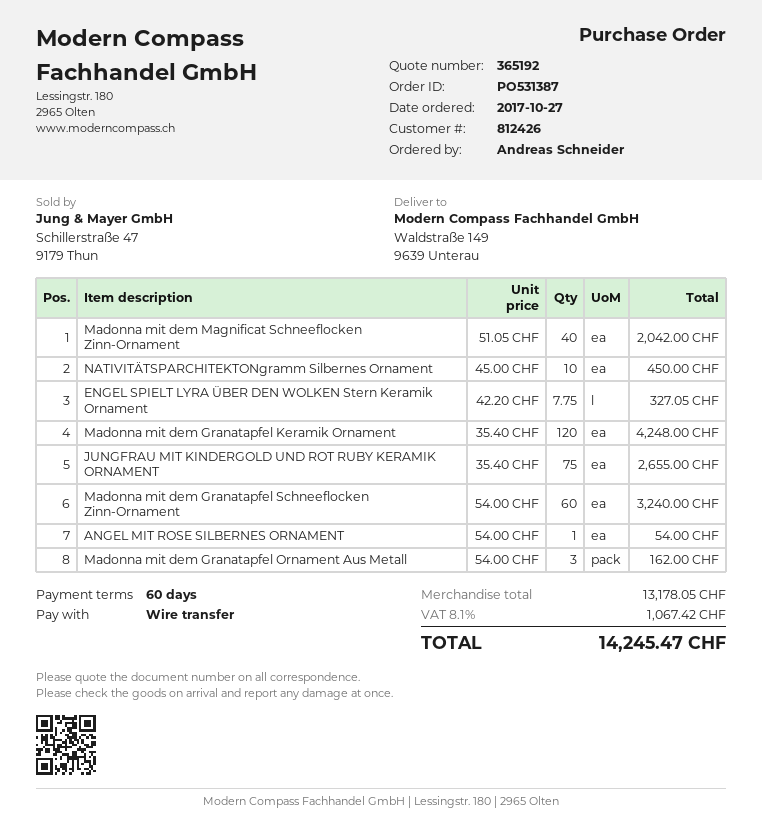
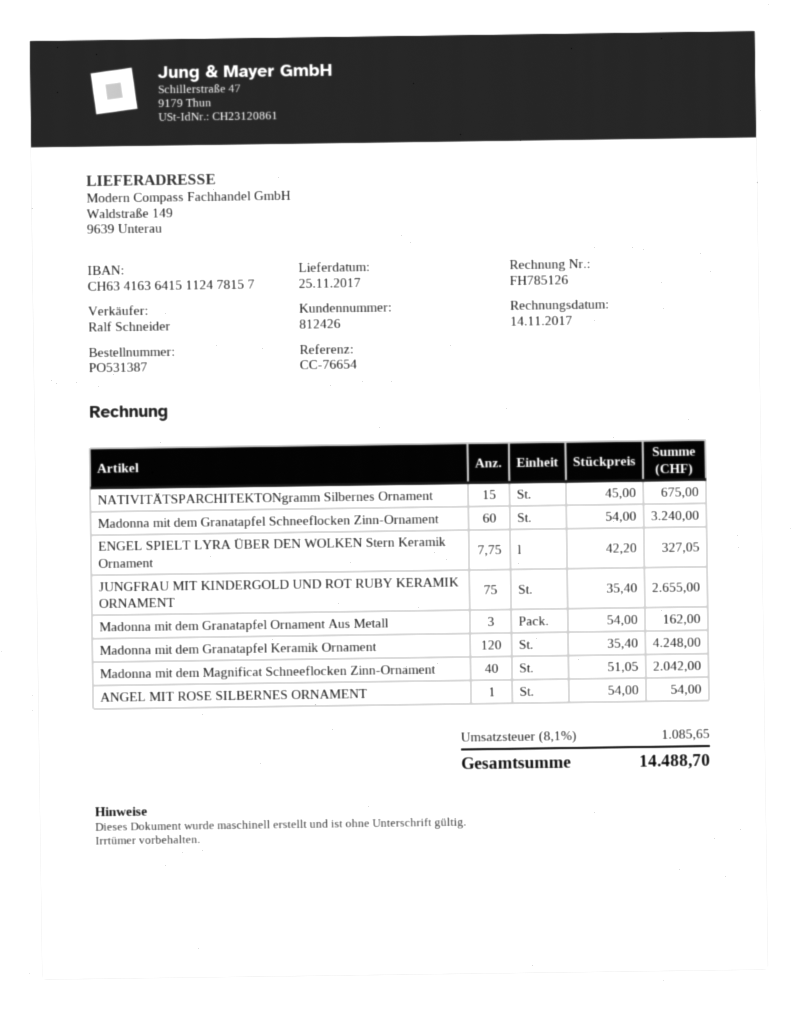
NATIVITÄTSPARCHITEKTONgramm Silbernes Ornament: 10 x 45.00 = 450.00 -> 15 x 45.00 = 675.00
tax: 8.1% = 1067.42 -> 8.1% = 1085.65
total: 14245.47 -> 14488.70

